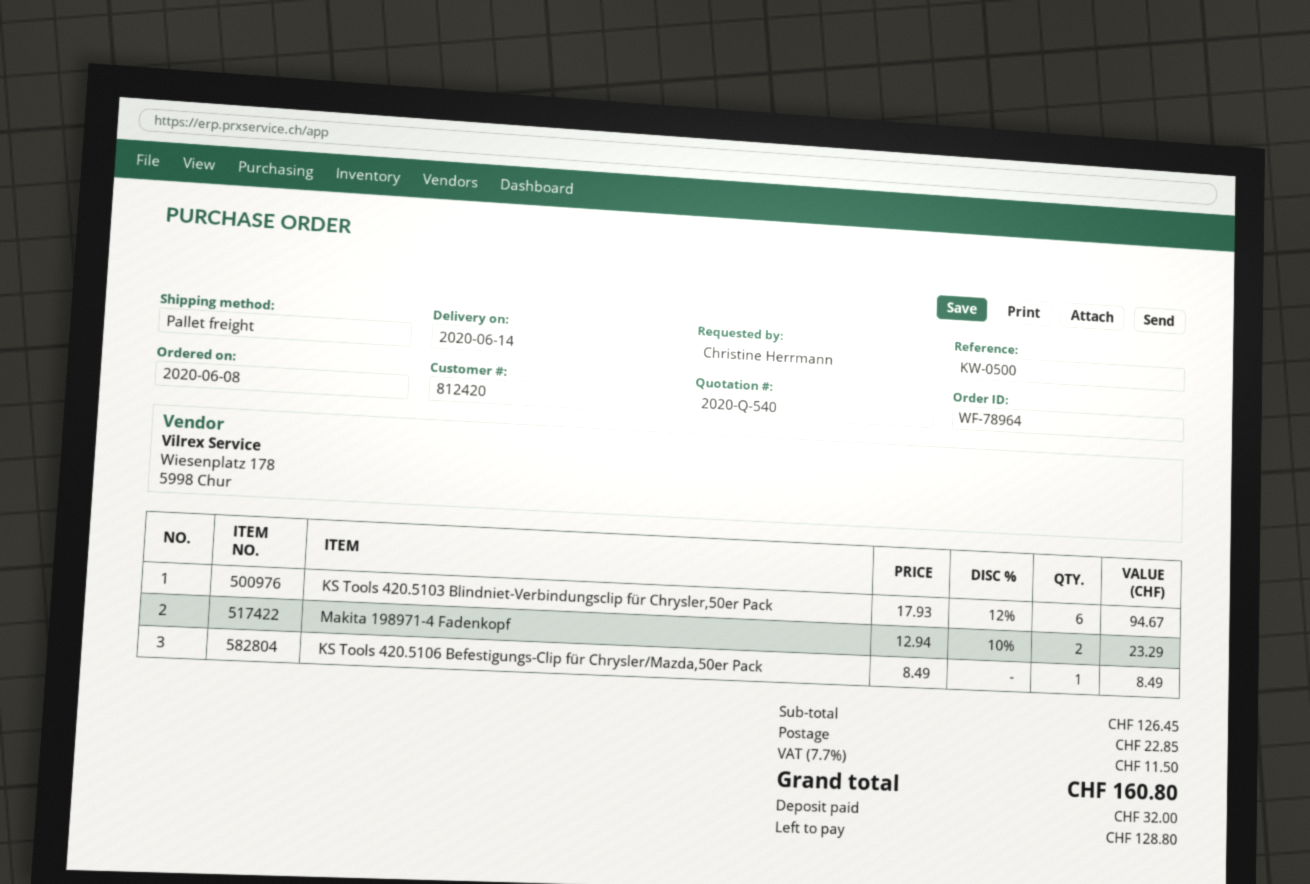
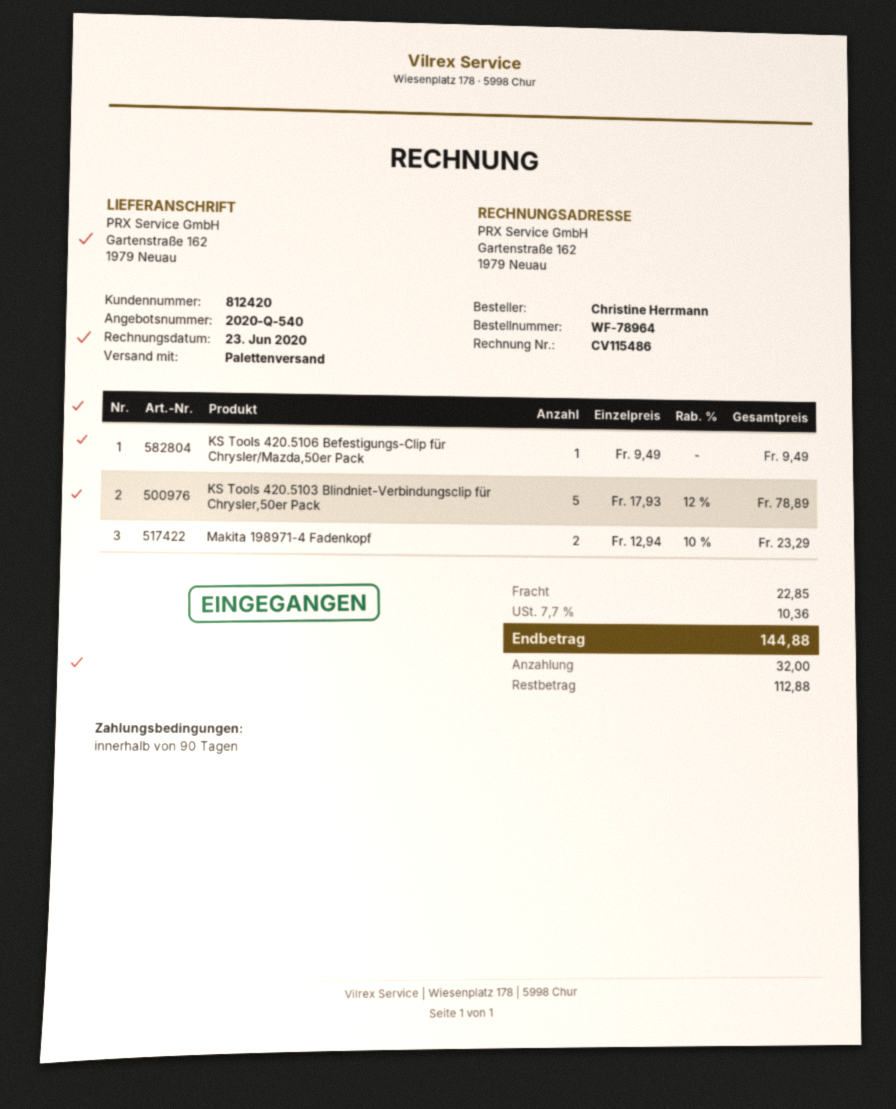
KS Tools 420.5103 Blindniet-Verbindungsclip für Chrysler,50er Pack: 6 x 17.93 - 12% = 94.67 -> 5 x 17.93 - 12% = 78.89
KS Tools 420.5106 Befestigungs-Clip für Chrysler/Mazda,50er Pack: 1 x 8.49 = 8.49 -> 1 x 9.49 = 9.49
tax: 7.7% = 11.50 -> 7.7% = 10.36
total: 160.80 -> 144.88
balance: 128.80 -> 112.88

